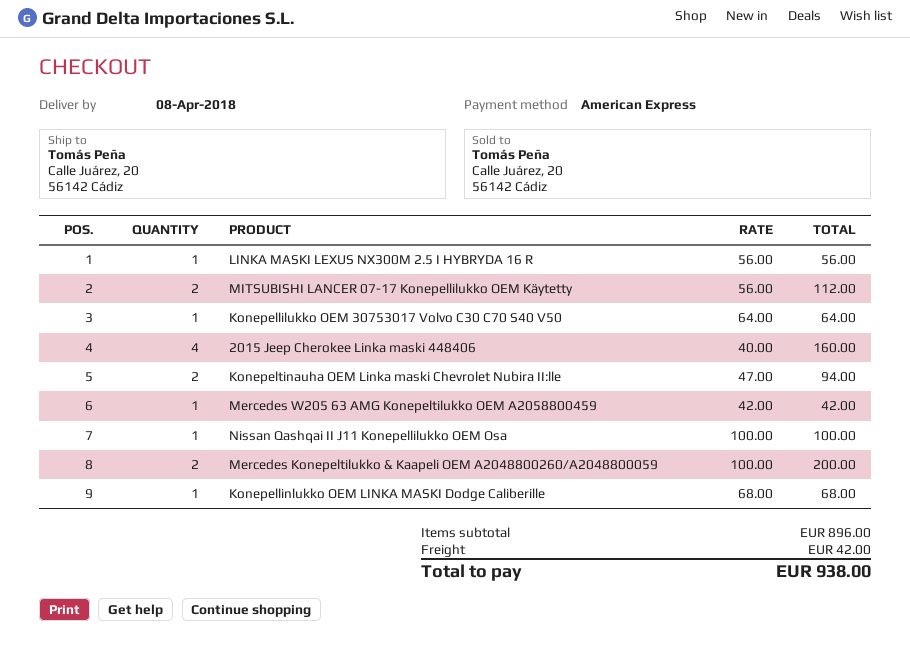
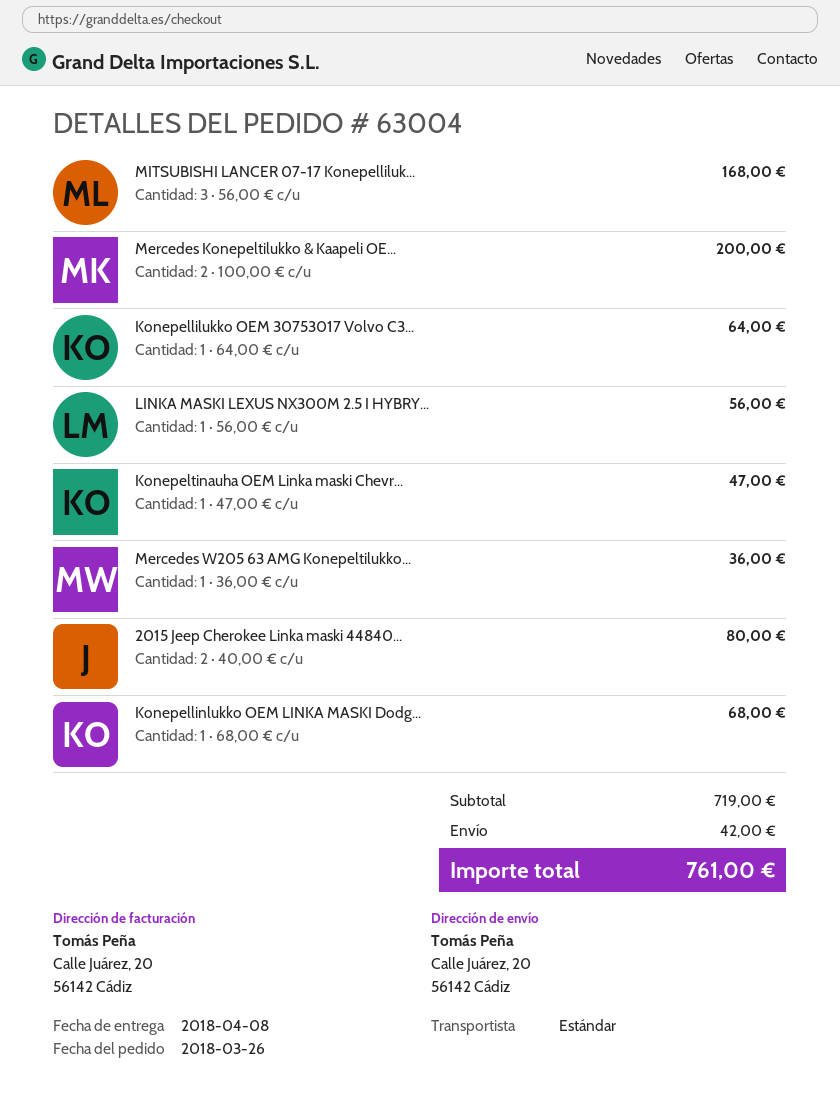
MITSUBISHI LANCER 07-17 Konepellilukko OEM Käytetty: 2 x 56.00 = 112.00 -> 3 x 56.00 = 168.00
2015 Jeep Cherokee Linka maski 448406: 4 x 40.00 = 160.00 -> 2 x 40.00 = 80.00
Konepeltinauha OEM Linka maski Chevrolet Nubira II:lle: 2 x 47.00 = 94.00 -> 1 x 47.00 = 47.00
Mercedes W205 63 AMG Konepeltilukko OEM A2058800459: 1 x 42.00 = 42.00 -> 1 x 36.00 = 36.00
Nissan Qashqai II J11 Konepellilukko OEM Osa: 1 x 100.00 = 100.00 -> none
subtotal: 896.00 -> 719.00
total: 938.00 -> 761.00

